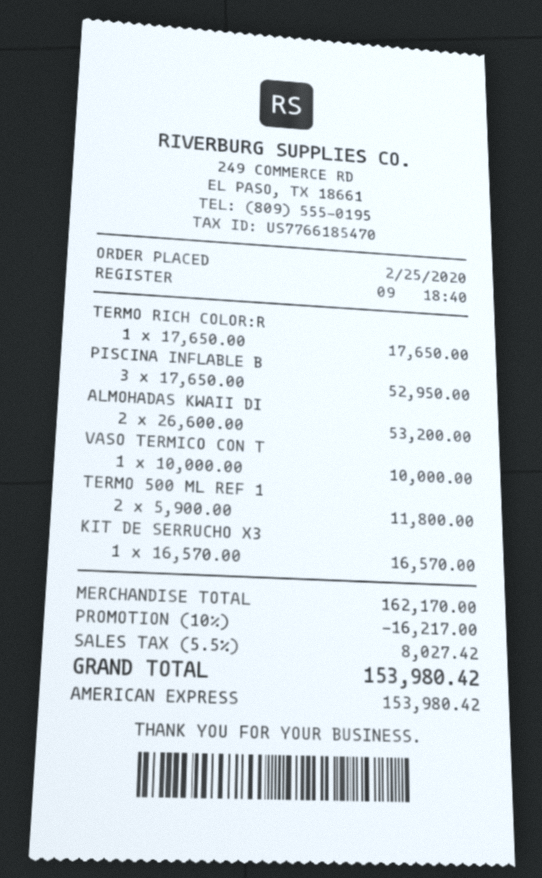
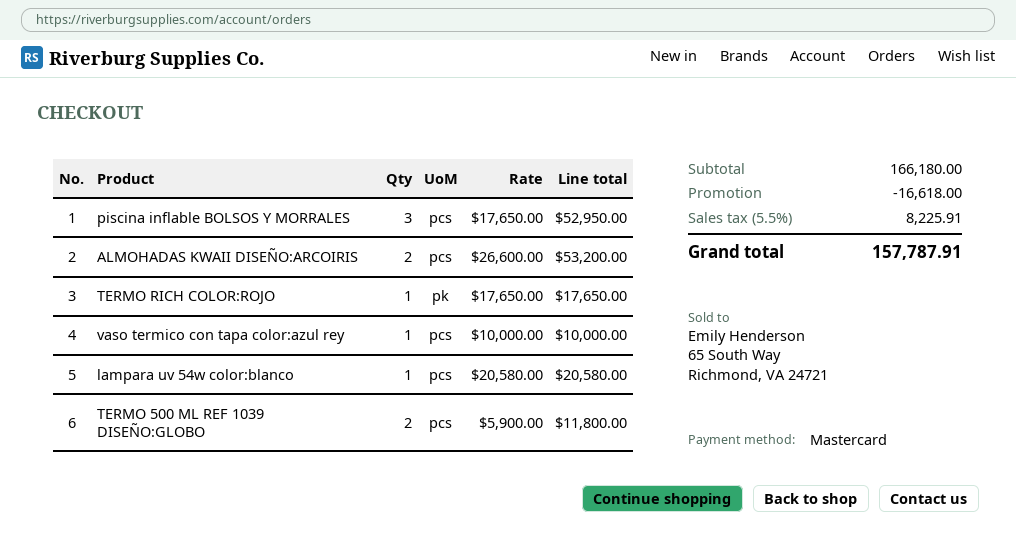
payment method: American Express -> Mastercard
KIT DE SERRUCHO X3: 1 x 16570.00 = 16570.00 -> none
lampara uv 54w color:blanco: none -> 1 x 20580.00 = 20580.00
subtotal: 162170.00 -> 166180.00
discount: 16217.00 -> 16618.00
tax: 5.5% = 8027.42 -> 5.5% = 8225.91
total: 153980.42 -> 157787.91

